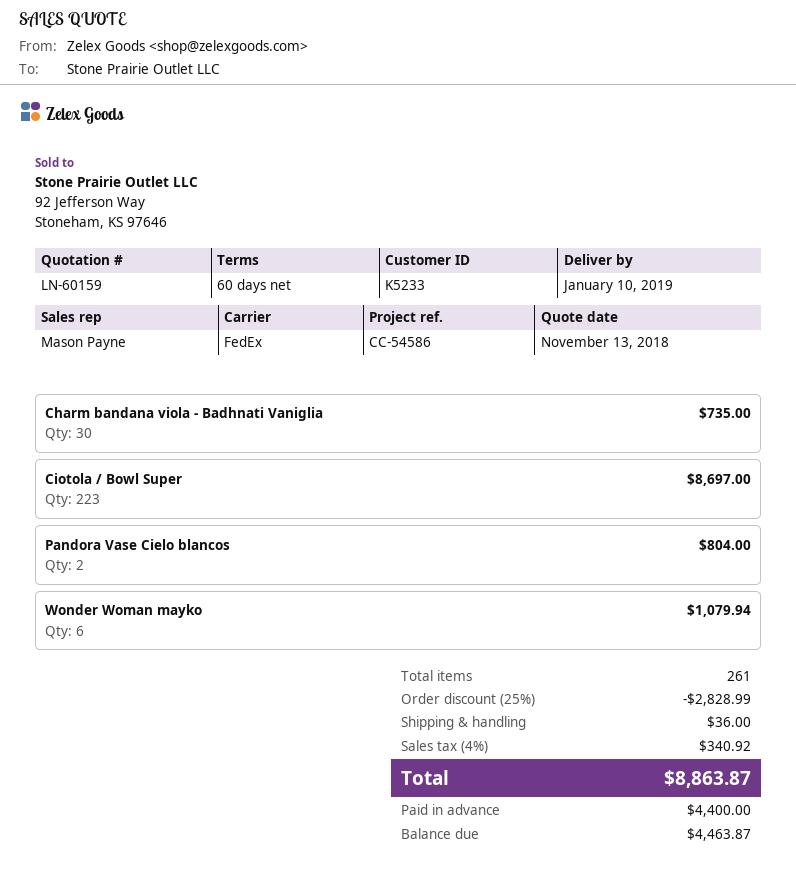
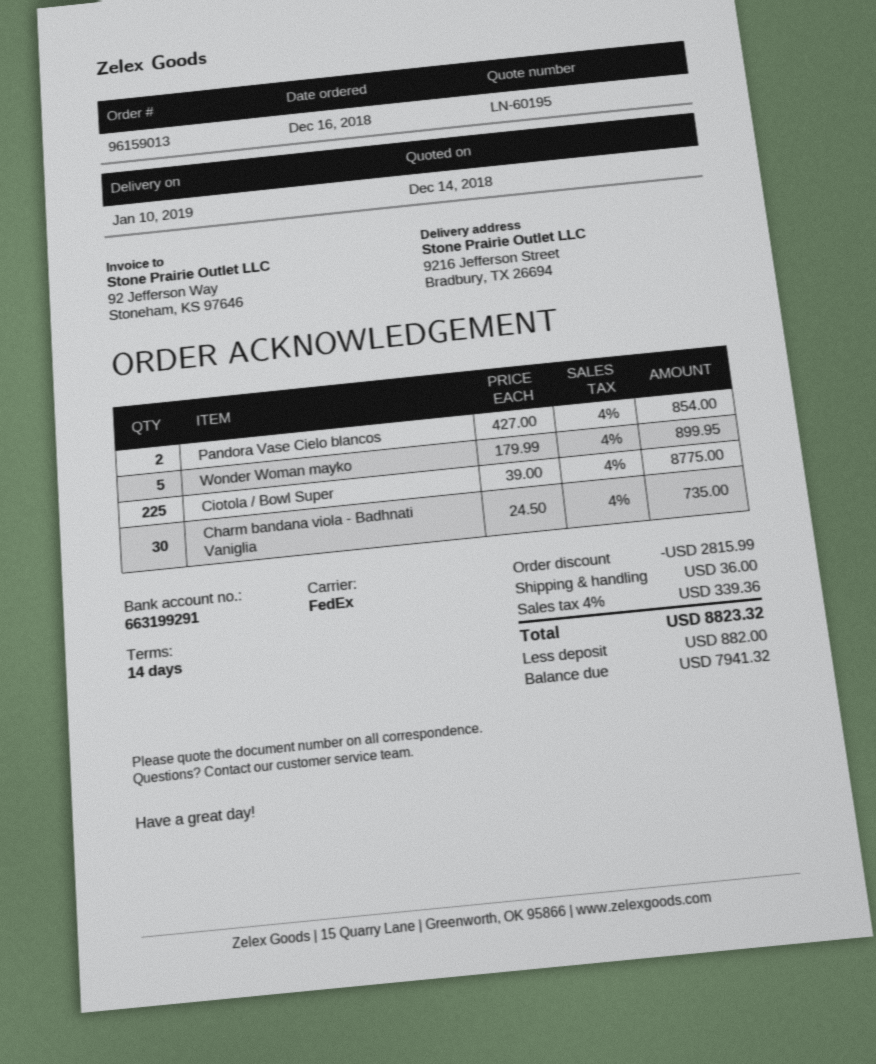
quote number: LN-60159 -> LN-60195
quote date: 2018-11-13 -> 2018-12-14
payment terms: 60 days -> 14 days
Ciotola / Bowl Super: 223 for 8697.00 -> 225 for 8775.00
Pandora Vase Cielo blancos: 2 for 804.00 -> 2 for 854.00
Wonder Woman mayko: 6 for 1079.94 -> 5 for 899.95
discount: 2828.99 -> 2815.99
tax: 4% = 340.92 -> 4% = 339.36
total: 8863.87 -> 8823.32
deposit: 4400.00 -> 882.00
balance: 4463.87 -> 7941.32

